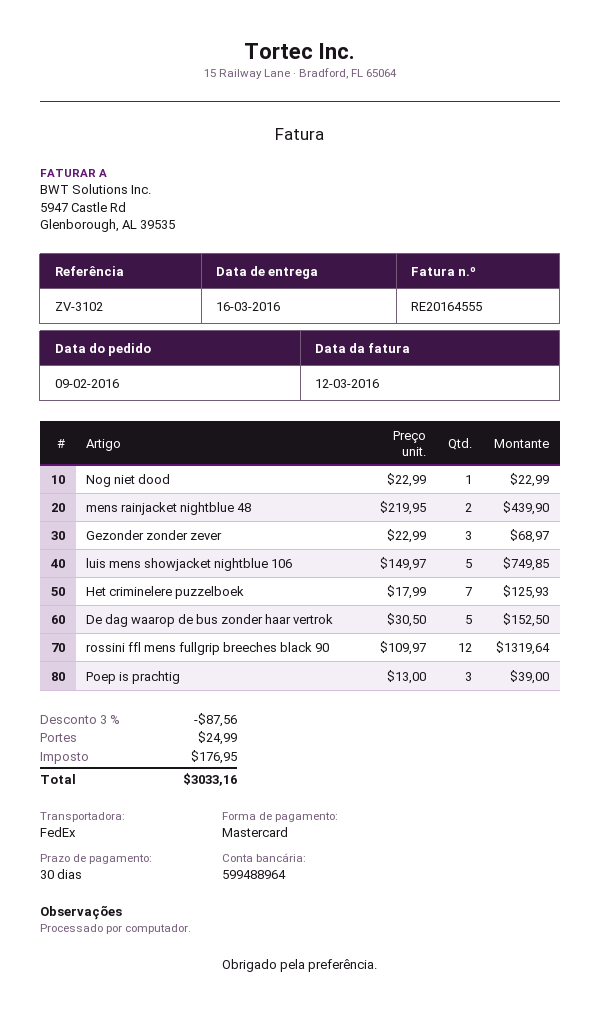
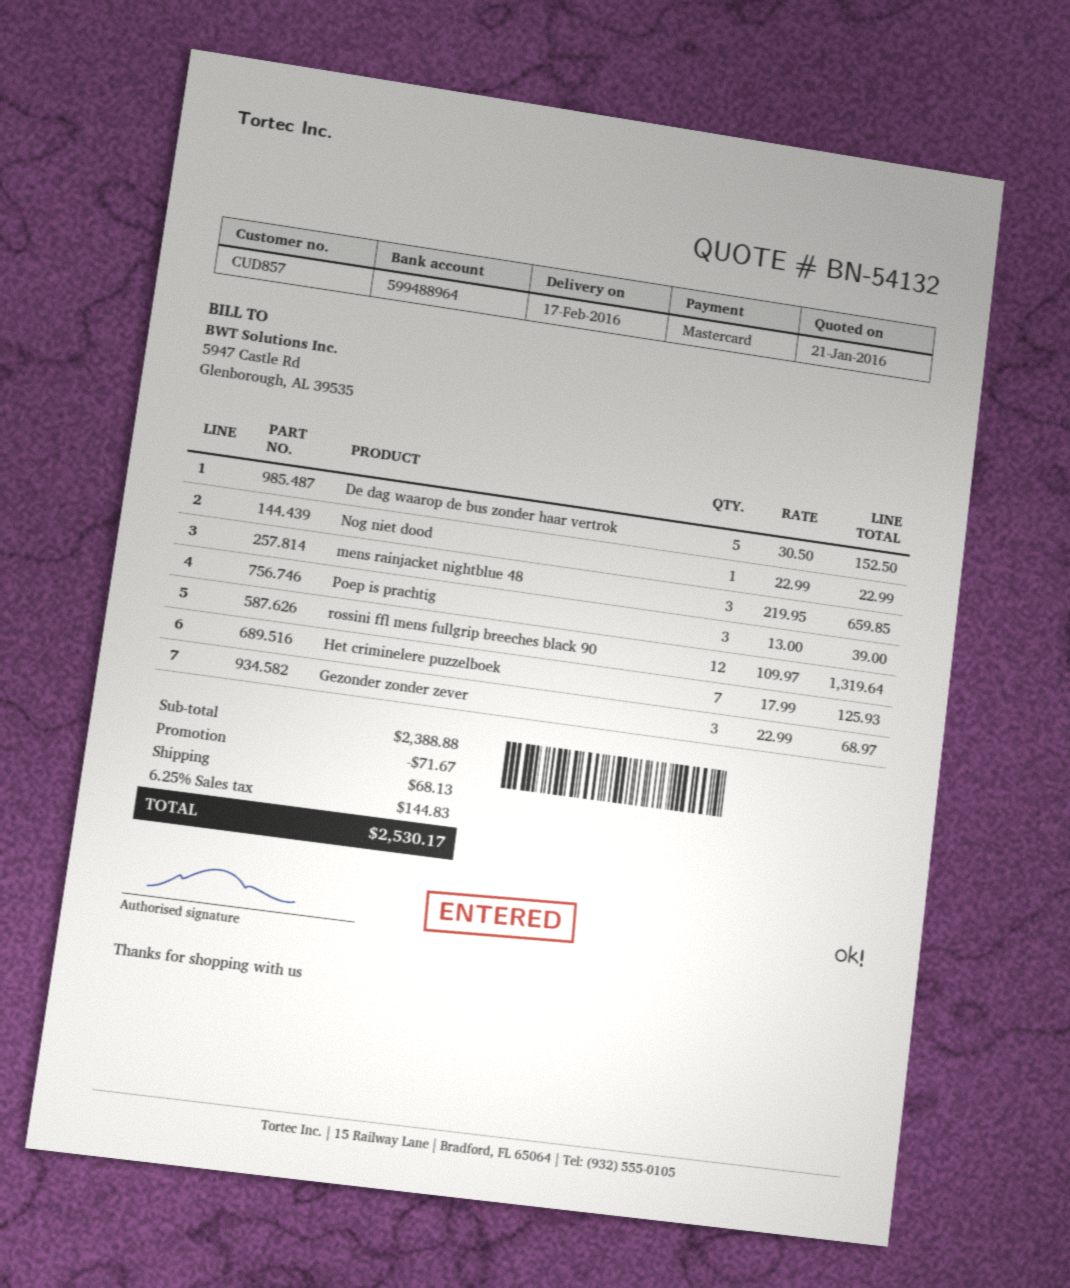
delivery date: 2016-03-16 -> 2016-02-17
mens rainjacket nightblue 48: 2 x 219.95 = 439.90 -> 3 x 219.95 = 659.85
luis mens showjacket nightblue 106: 5 x 149.97 = 749.85 -> none
discount: 87.56 -> 71.67
shipping: 24.99 -> 68.13
tax: 176.95 -> 144.83
total: 3033.16 -> 2530.17

